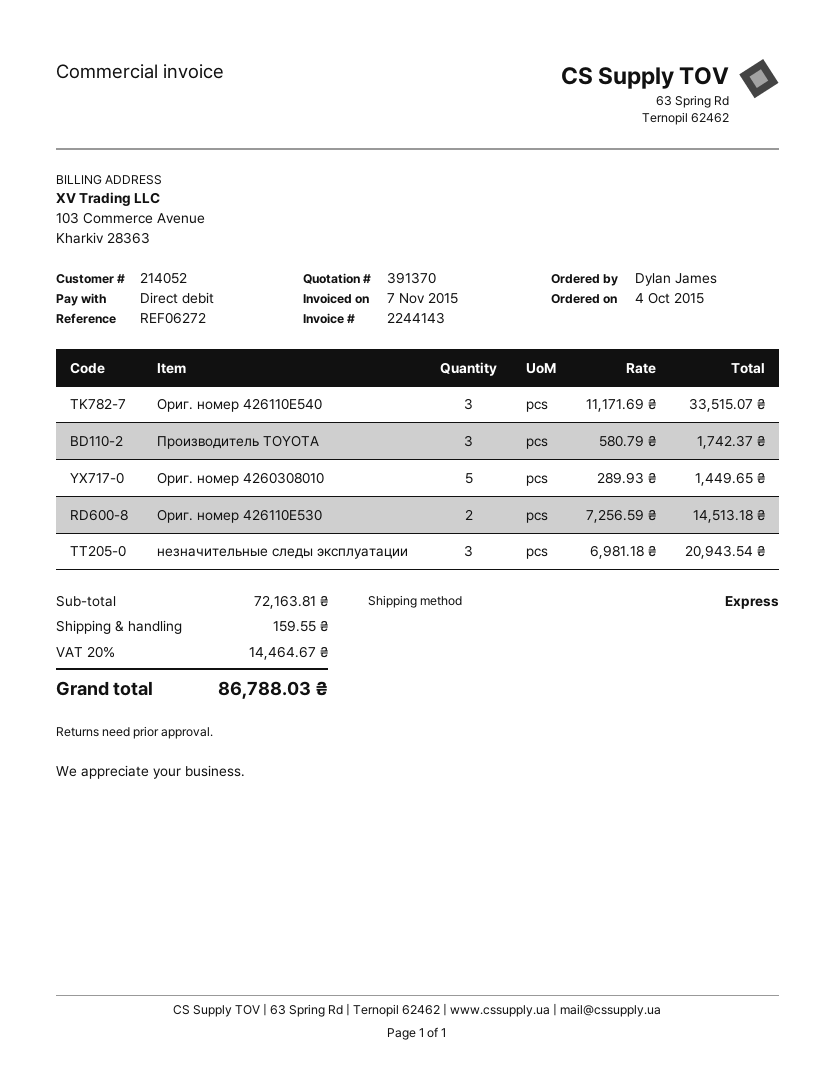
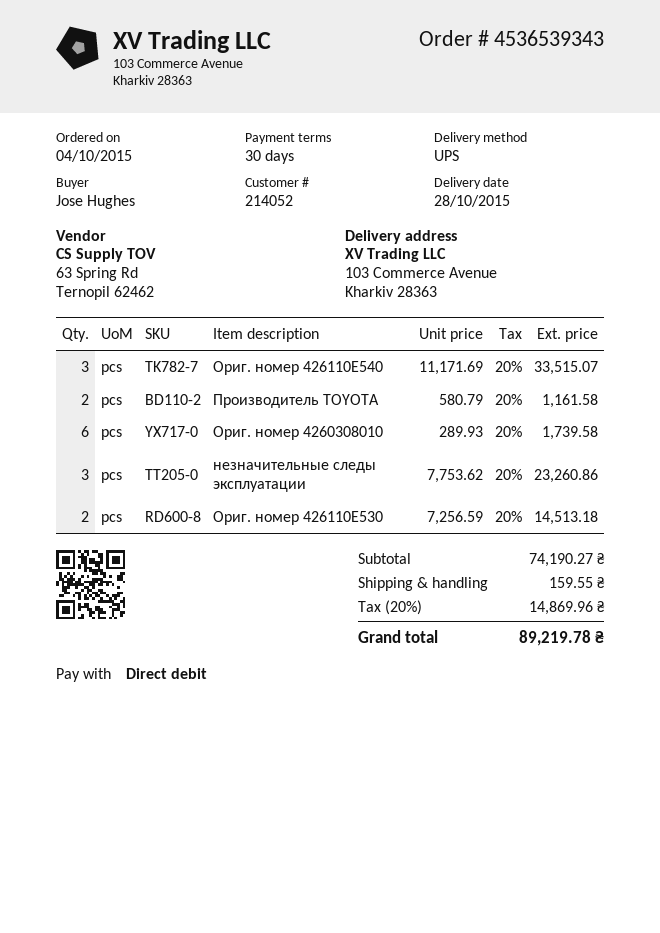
ordered by: Dylan James -> Jose Hughes
shipping method: express -> UPS
Производитель TOYOTA: 3 x 580.79 = 1742.37 -> 2 x 580.79 = 1161.58
Ориг. номер 4260308010: 5 x 289.93 = 1449.65 -> 6 x 289.93 = 1739.58
незначительные следы эксплуатации: 3 x 6981.18 = 20943.54 -> 3 x 7753.62 = 23260.86
subtotal: 72163.81 -> 74190.27
tax: 20% = 14464.67 -> 20% = 14869.96
total: 86788.03 -> 89219.78

